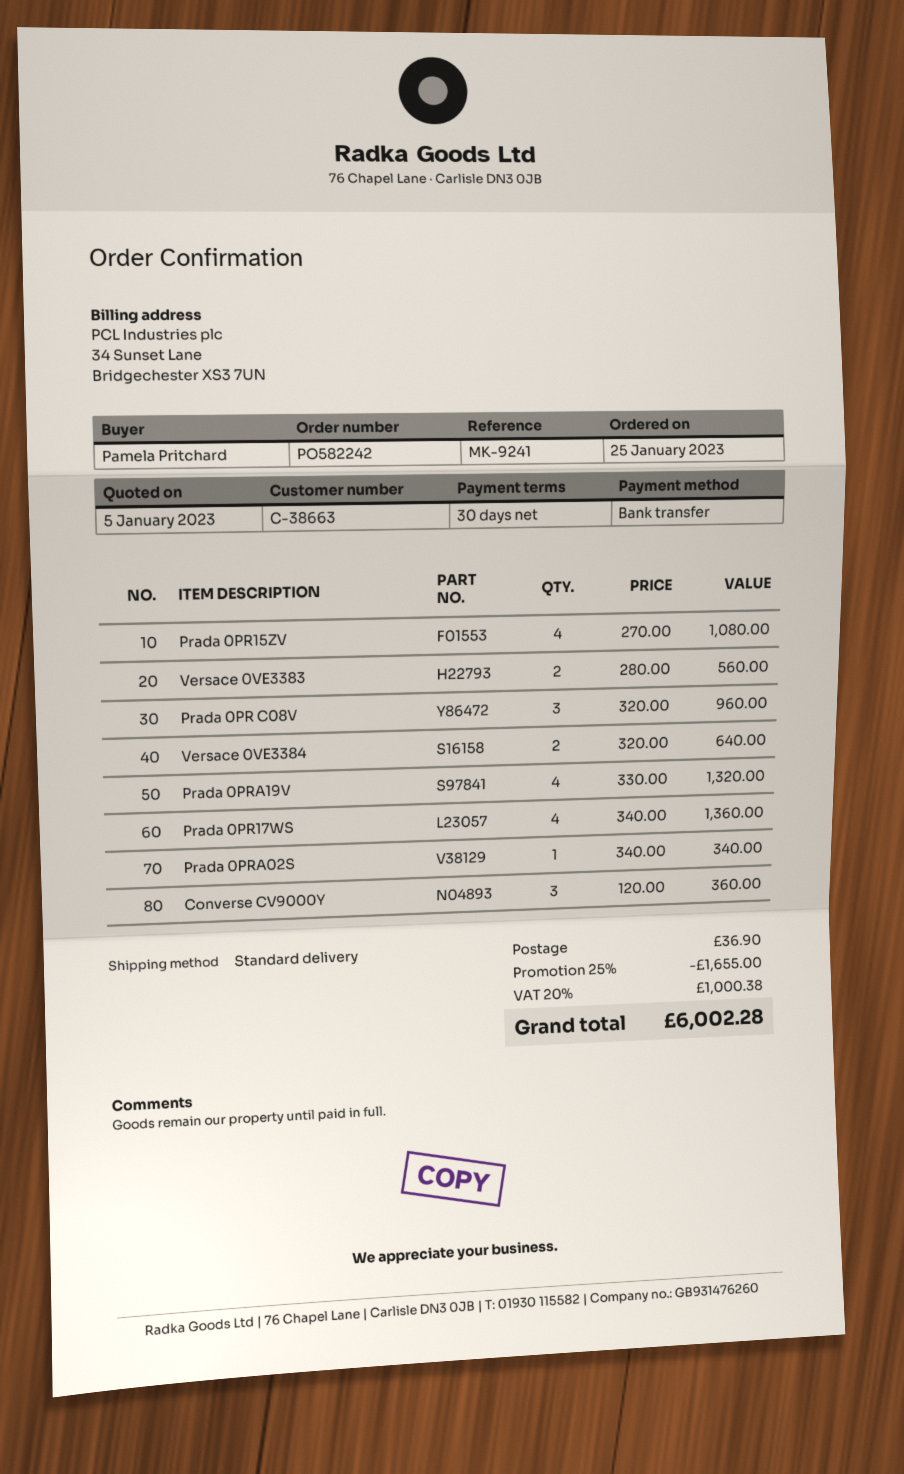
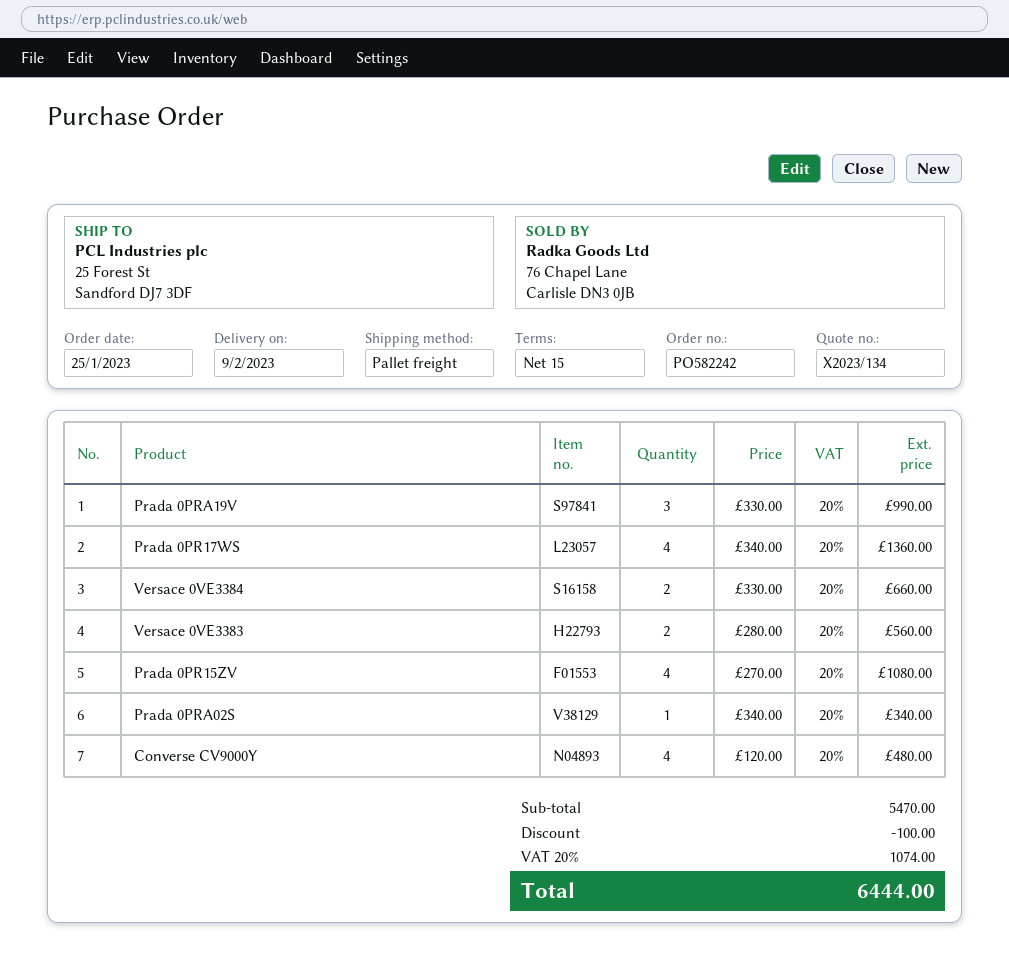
payment terms: 30 days -> 15 days
shipping method: standard -> pallet freight
Prada 0PR C08V: 3 x 320.00 = 960.00 -> none
Versace 0VE3384: 2 x 320.00 = 640.00 -> 2 x 330.00 = 660.00
Prada 0PRA19V: 4 x 330.00 = 1320.00 -> 3 x 330.00 = 990.00
Converse CV9000Y: 3 x 120.00 = 360.00 -> 4 x 120.00 = 480.00
discount: 1655.00 -> 100.00
shipping: 36.90 -> none
tax: 20% = 1000.38 -> 20% = 1074.00
total: 6002.28 -> 6444.00

